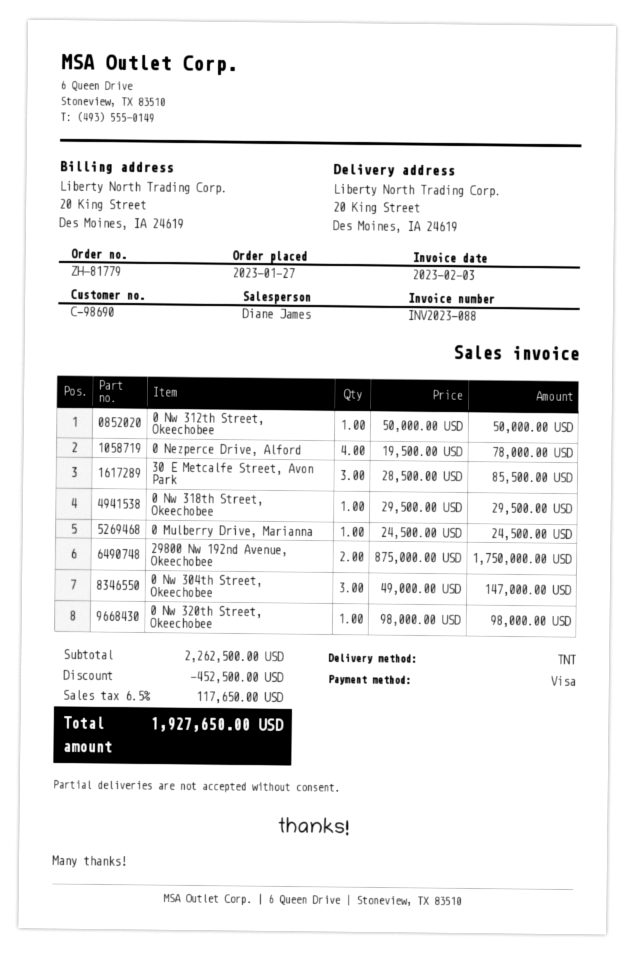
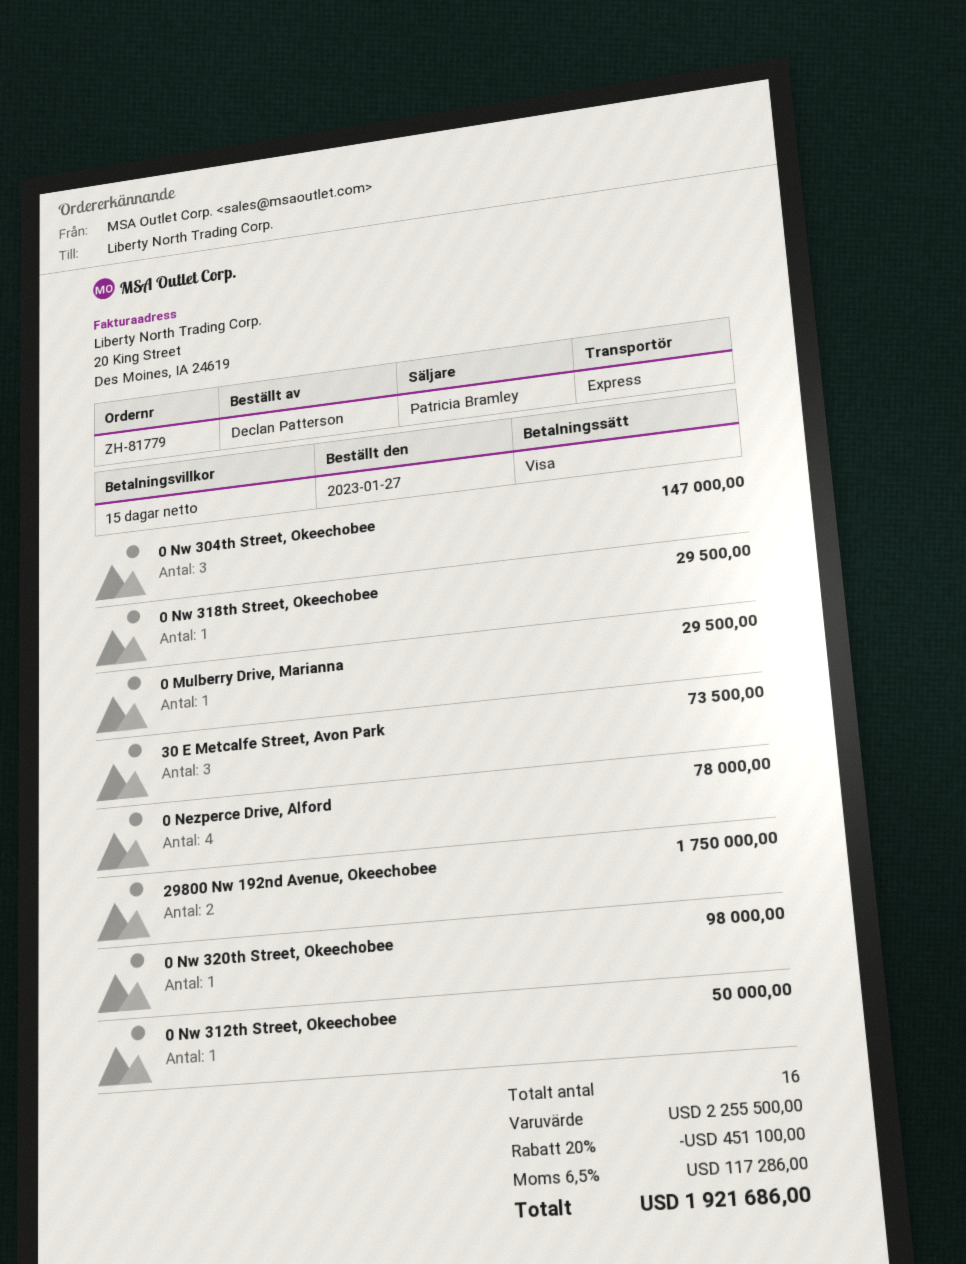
sales rep: Diane James -> Patricia Bramley
shipping method: TNT -> express
30 E Metcalfe Street, Avon Park: 3 for 85500.00 -> 3 for 73500.00
0 Mulberry Drive, Marianna: 1 for 24500.00 -> 1 for 29500.00
subtotal: 2262500.00 -> 2255500.00
discount: 452500.00 -> 451100.00
tax: 6.5% = 117650.00 -> 6.5% = 117286.00
total: 1927650.00 -> 1921686.00

